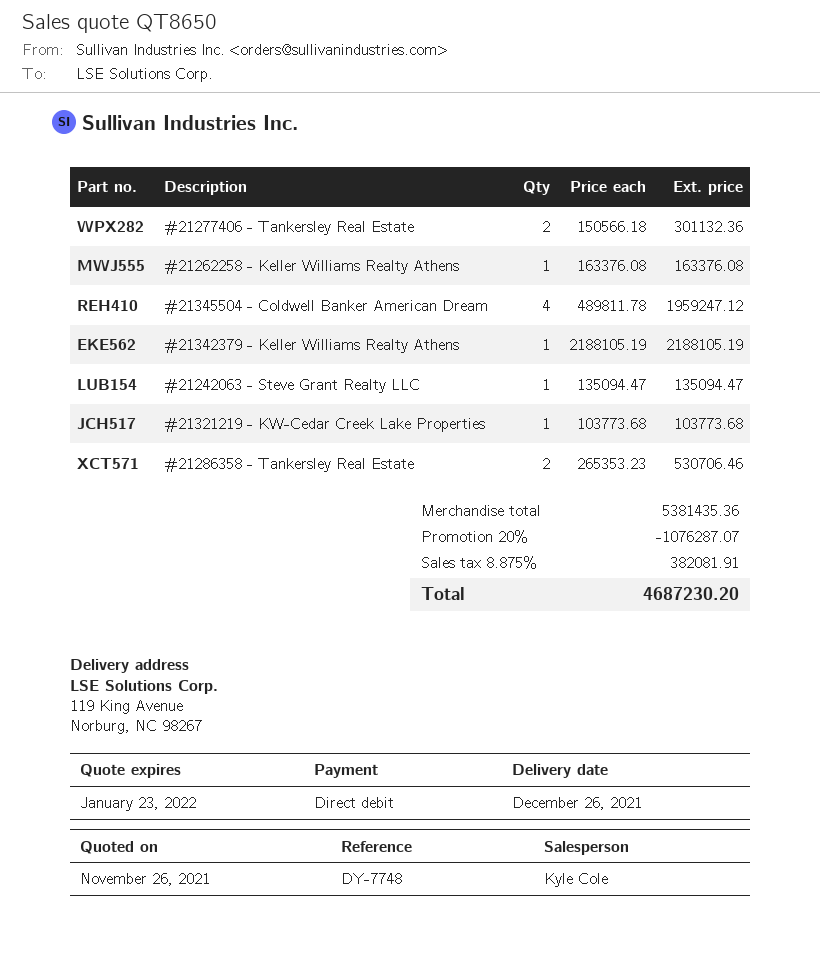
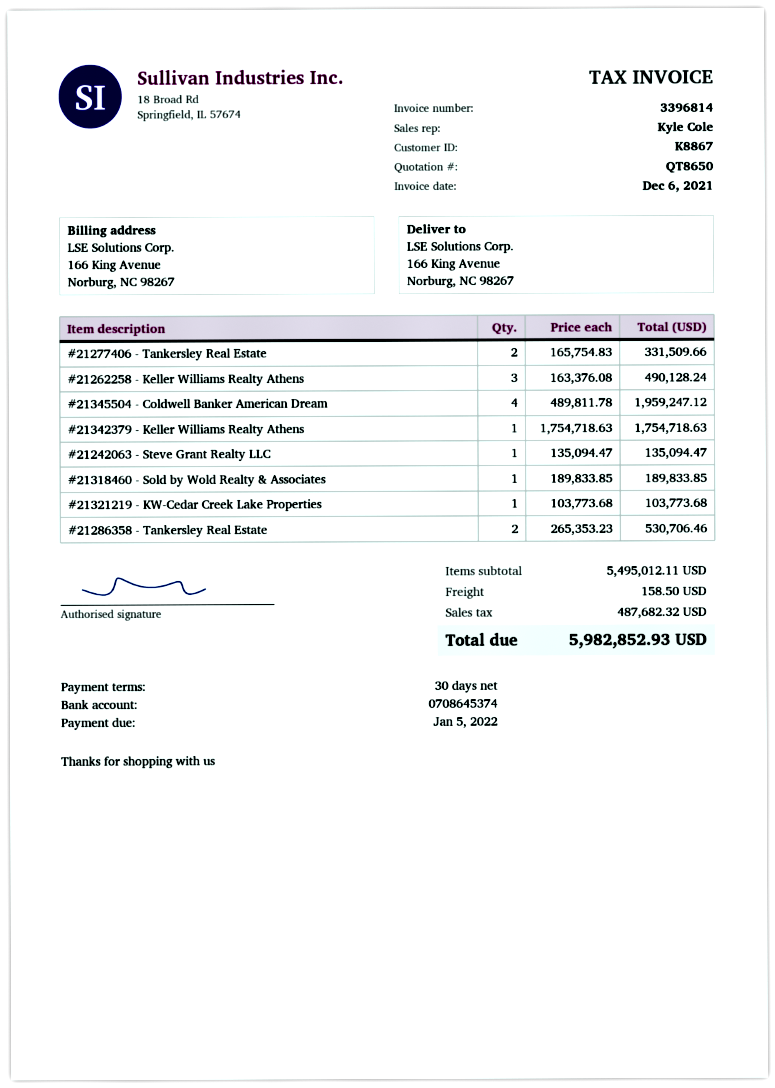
ship to: 119 King Avenue, Norburg, NC 98267 -> 166 King Avenue, Norburg, NC 98267
#21277406 - Tankersley Real Estate: 2 x 150566.18 = 301132.36 -> 2 x 165754.83 = 331509.66
#21262258 - Keller Williams Realty Athens: 1 x 163376.08 = 163376.08 -> 3 x 163376.08 = 490128.24
#21342379 - Keller Williams Realty Athens: 1 x 2188105.19 = 2188105.19 -> 1 x 1754718.63 = 1754718.63
#21318460 - Sold by Wold Realty & Associates: none -> 1 x 189833.85 = 189833.85
subtotal: 5381435.36 -> 5495012.11
discount: 20% = 1076287.07 -> none
shipping: none -> 158.50
tax: 382081.91 -> 487682.32
total: 4687230.20 -> 5982852.93

